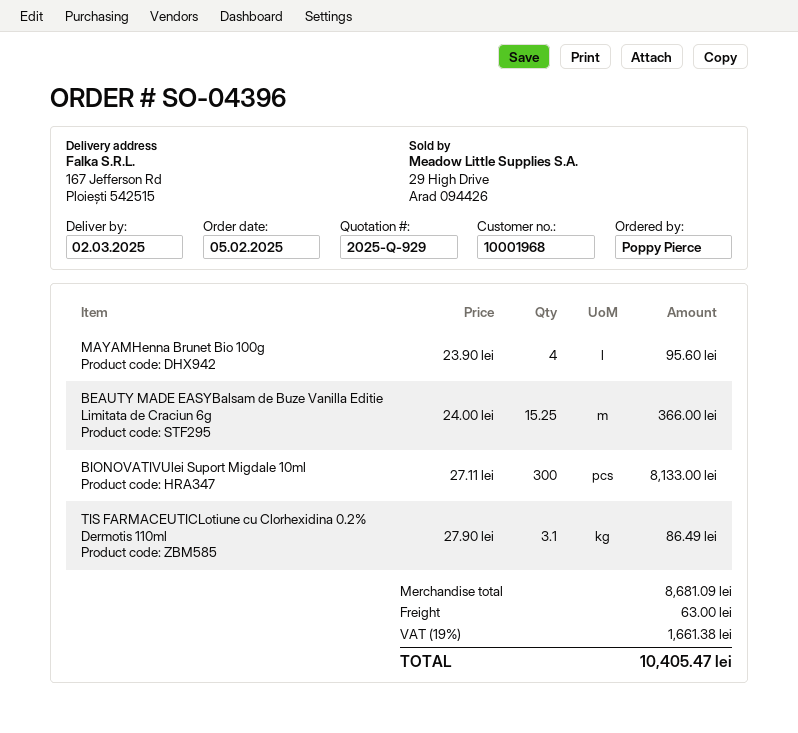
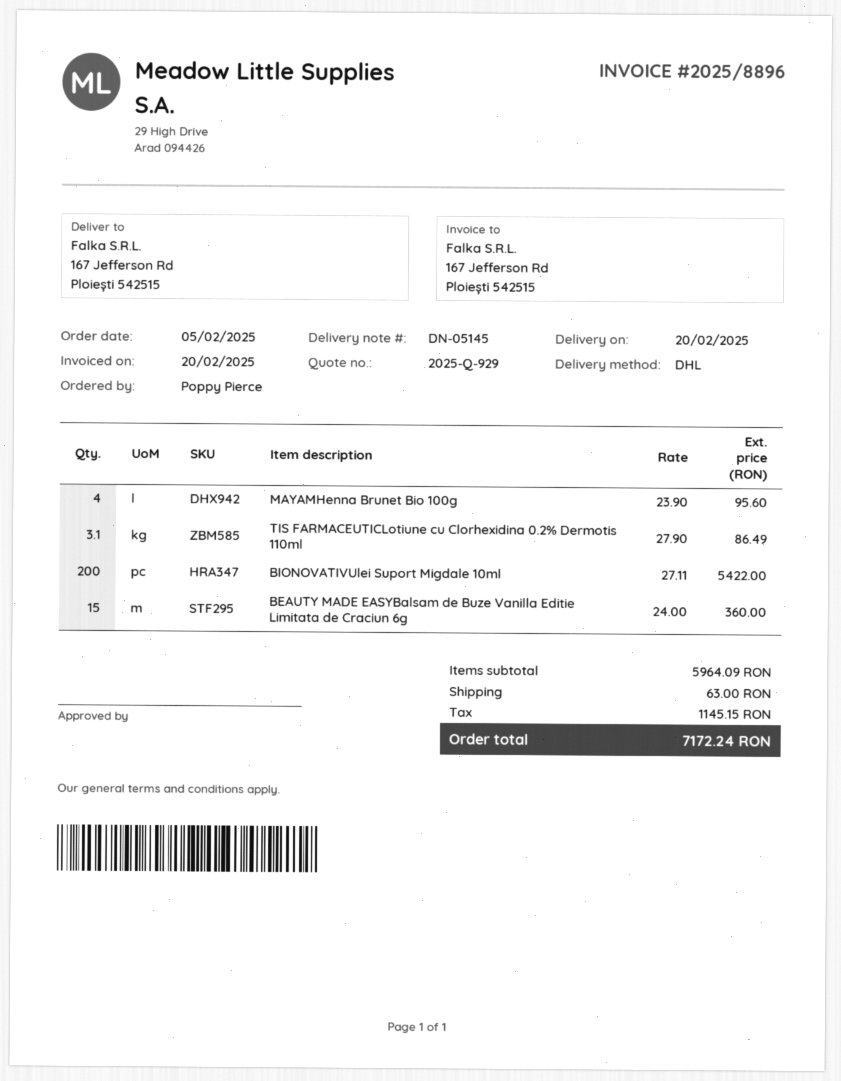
delivery date: 2025-03-02 -> 2025-02-20
BEAUTY MADE EASYBalsam de Buze Vanilla Editie Limitata de Craciun 6g: 15.25 x 24.00 = 366.00 -> 15 x 24.00 = 360.00
BIONOVATIVUlei Suport Migdale 10ml: 300 x 27.11 = 8133.00 -> 200 x 27.11 = 5422.00
subtotal: 8681.09 -> 5964.09
tax: 1661.38 -> 1145.15
total: 10405.47 -> 7172.24

